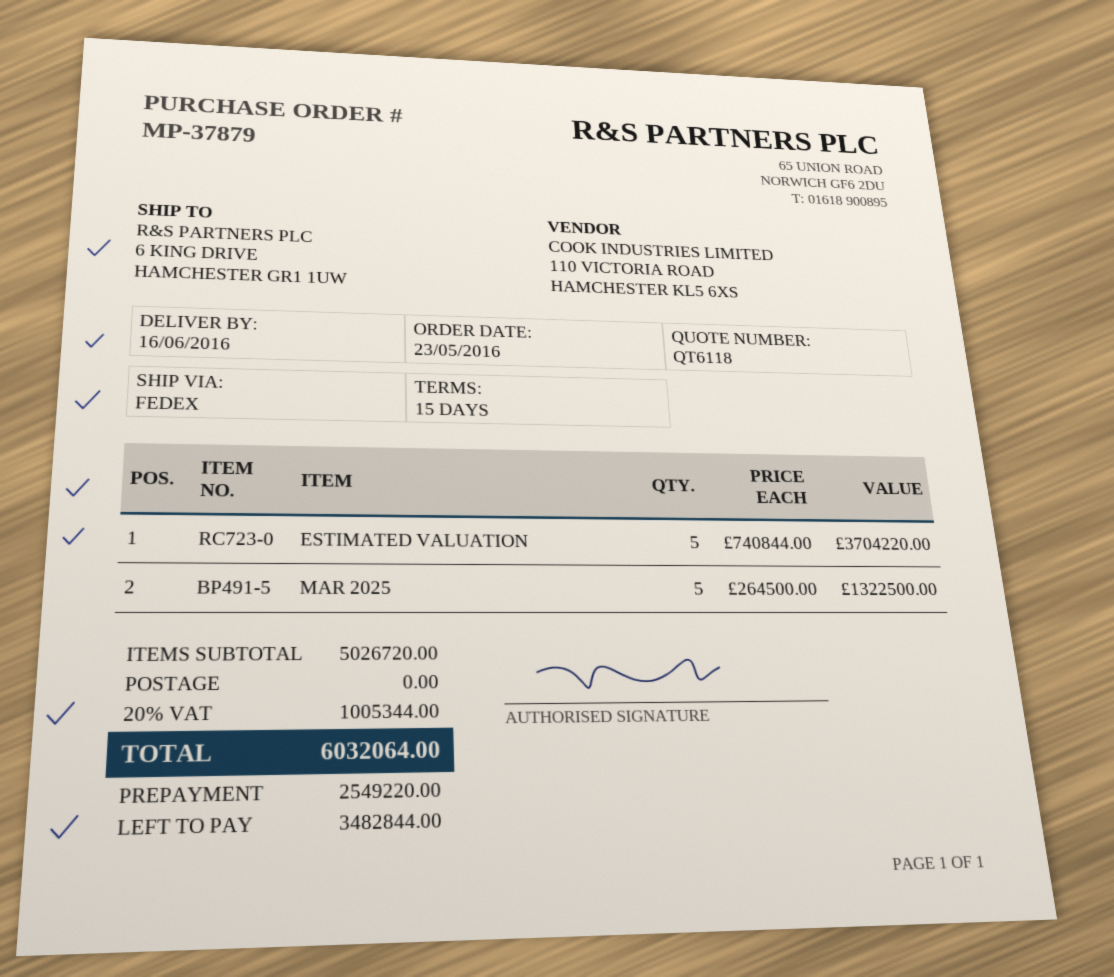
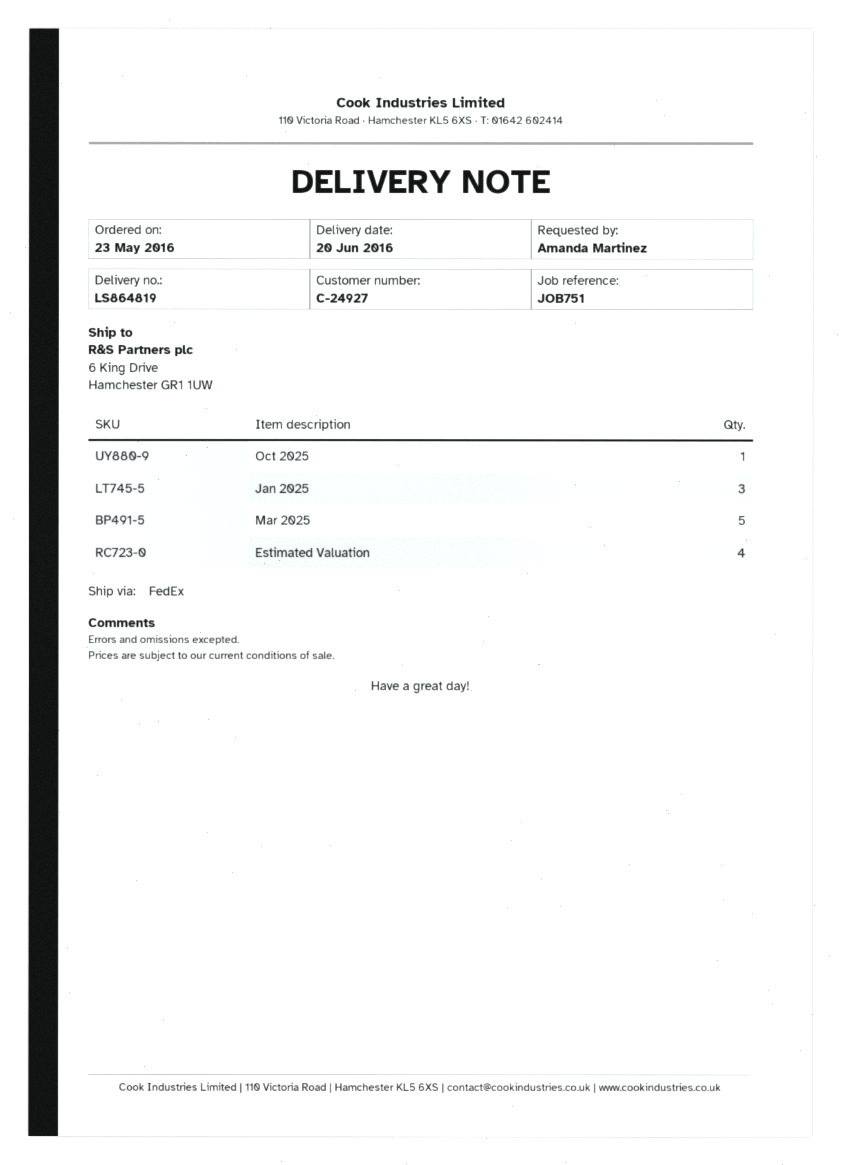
delivery date: 2016-06-16 -> 2016-06-20
ESTIMATED VALUATION: 5 -> 4
Oct 2025: none -> 1
Jan 2025: none -> 3

